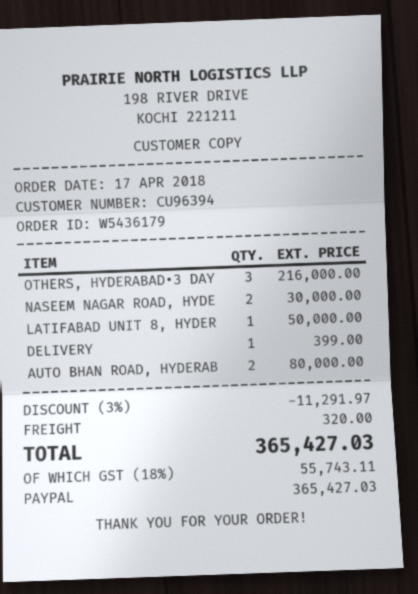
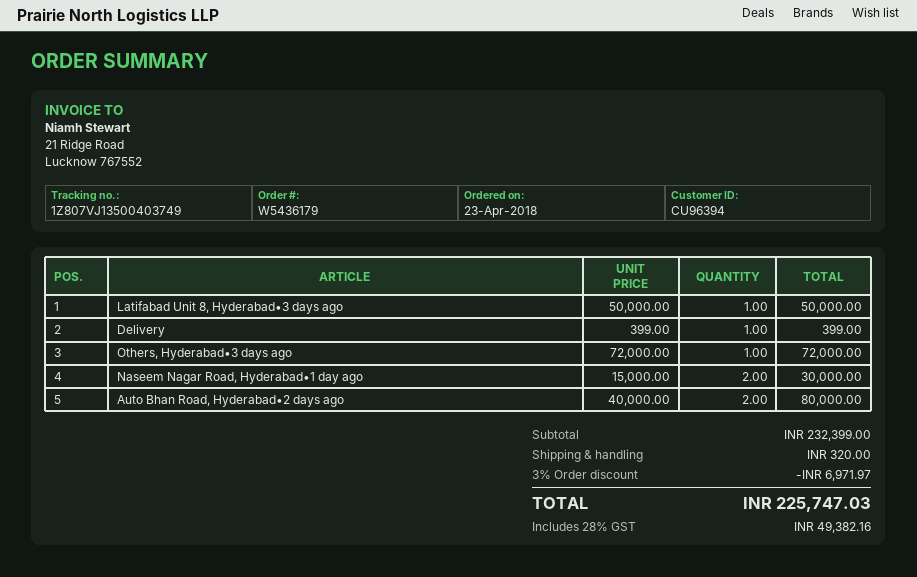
order date: 2018-04-17 -> 2018-04-23
OTHERS, HYDERABAD•3 DAY: 3 for 216000.00 -> 1 for 72000.00
discount: 3% = 11291.97 -> 3% = 6971.97
tax: 18% = 55743.11 -> 28% = 49382.16
total: 365427.03 -> 225747.03

